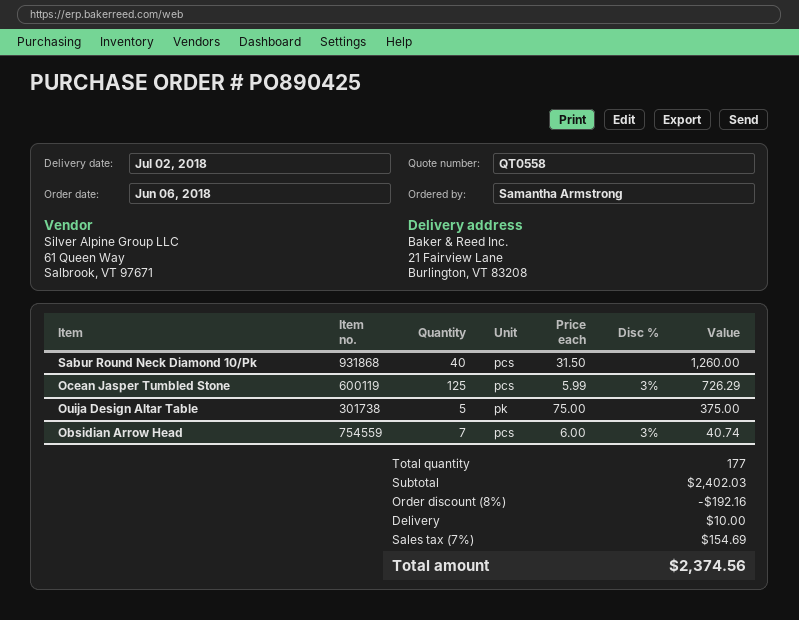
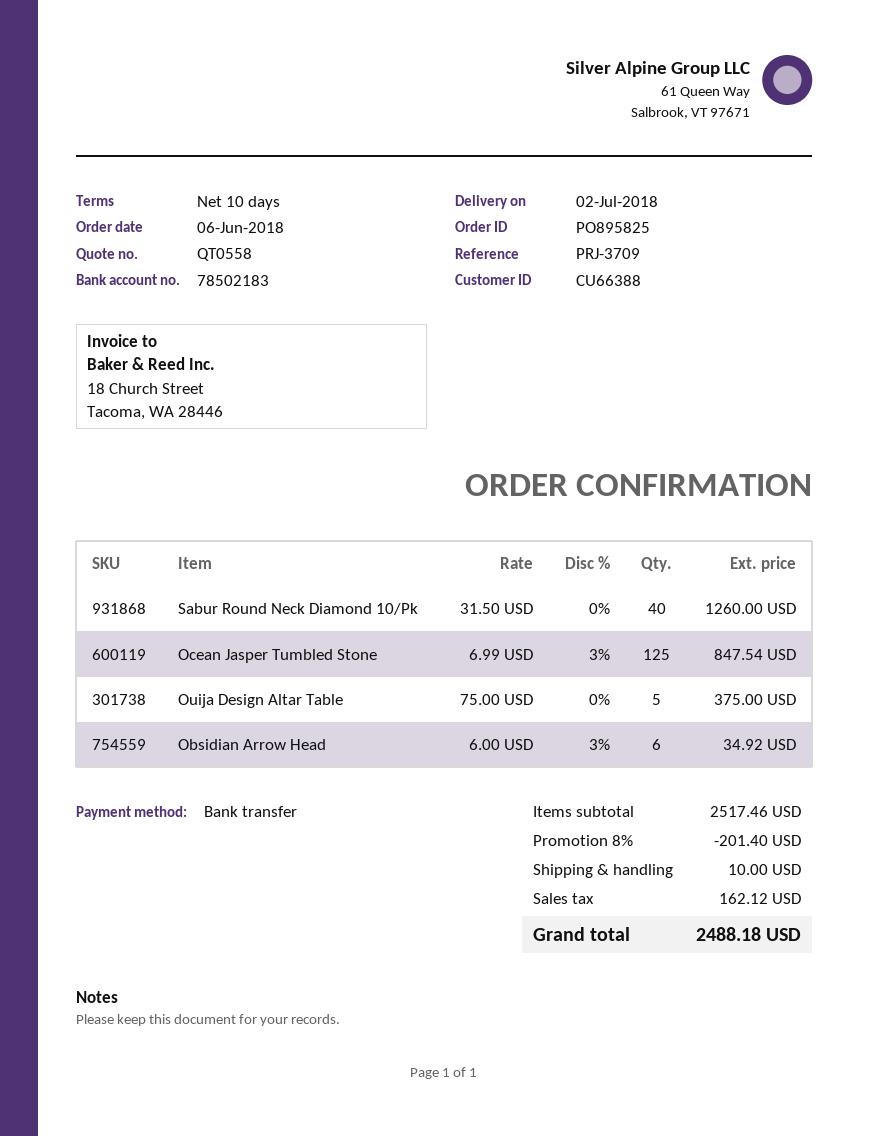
order number: PO890425 -> PO895825
Ocean Jasper Tumbled Stone: 125 x 5.99 - 3% = 726.29 -> 125 x 6.99 - 3% = 847.54
Obsidian Arrow Head: 7 x 6.00 - 3% = 40.74 -> 6 x 6.00 - 3% = 34.92
subtotal: 2402.03 -> 2517.46
discount: 8% = 192.16 -> 8% = 201.40
tax: 154.69 -> 162.12
total: 2374.56 -> 2488.18

